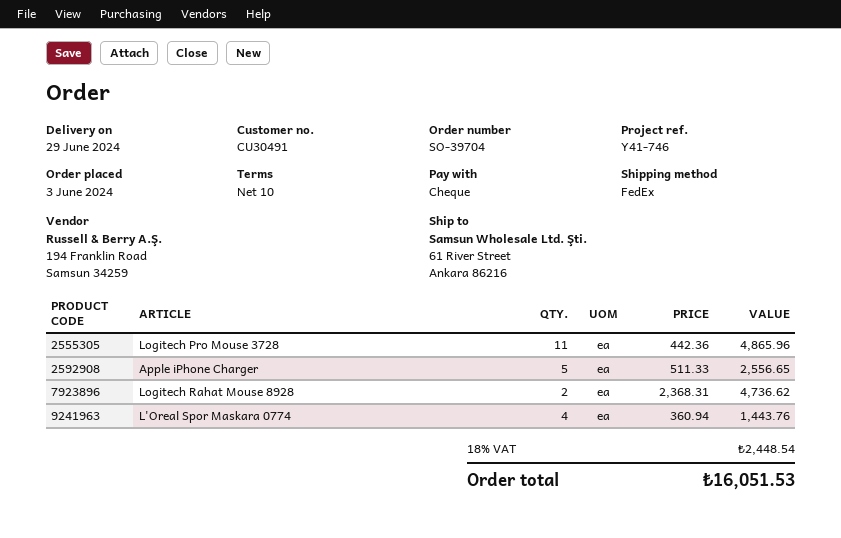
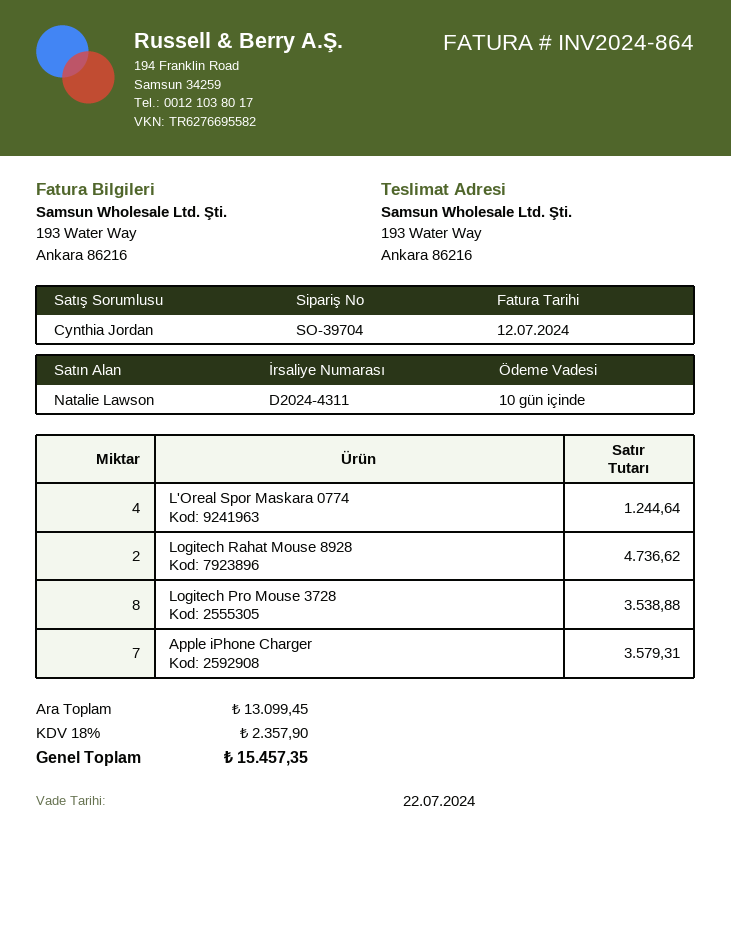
ship to: 61 River Street, Ankara 86216 -> 193 Water Way, Ankara 86216
Logitech Pro Mouse 3728: 11 for 4865.96 -> 8 for 3538.88
Apple iPhone Charger: 5 for 2556.65 -> 7 for 3579.31
L'Oreal Spor Maskara 0774: 4 for 1443.76 -> 4 for 1244.64
tax: 18% = 2448.54 -> 18% = 2357.90
total: 16051.53 -> 15457.35

